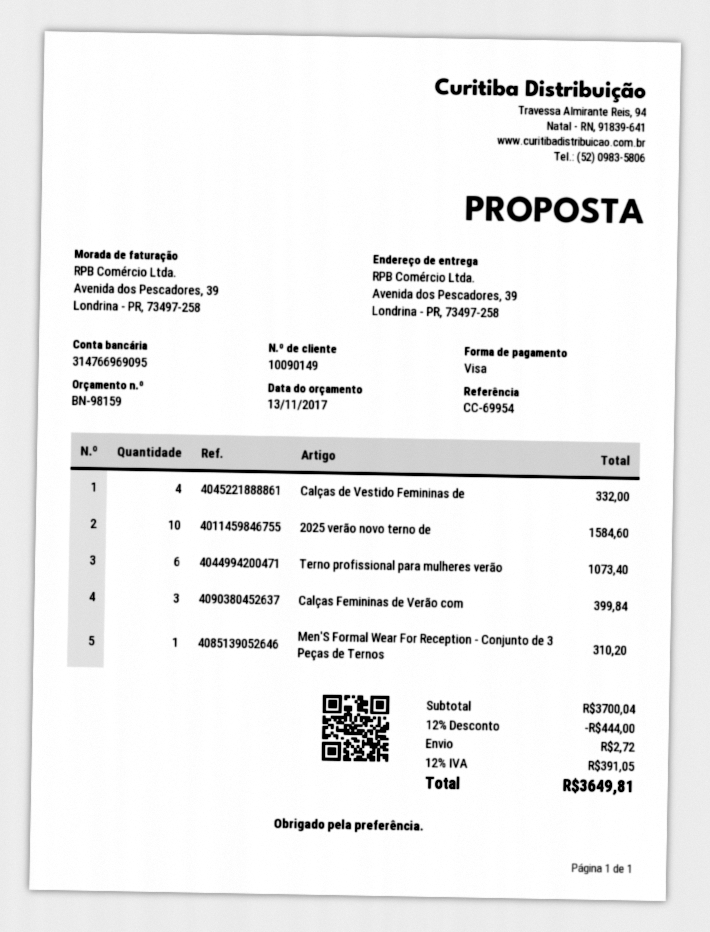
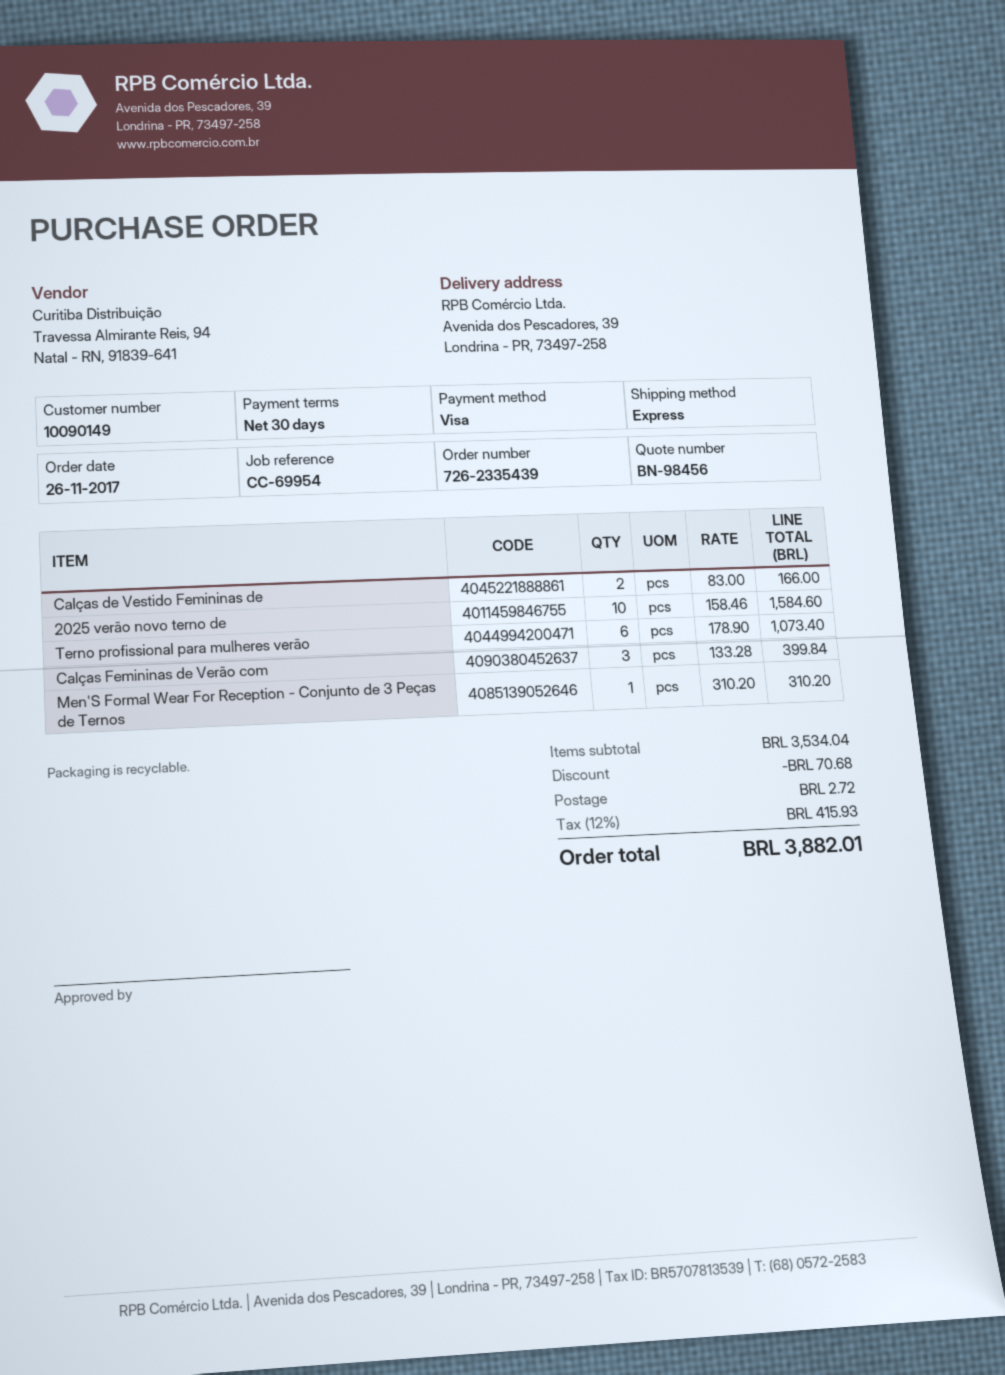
quote number: BN-98159 -> BN-98456
Calças de Vestido Femininas de: 4 for 332.00 -> 2 for 166.00
subtotal: 3700.04 -> 3534.04
discount: 444.00 -> 70.68
tax: 12% = 391.05 -> 12% = 415.93
total: 3649.81 -> 3882.01

